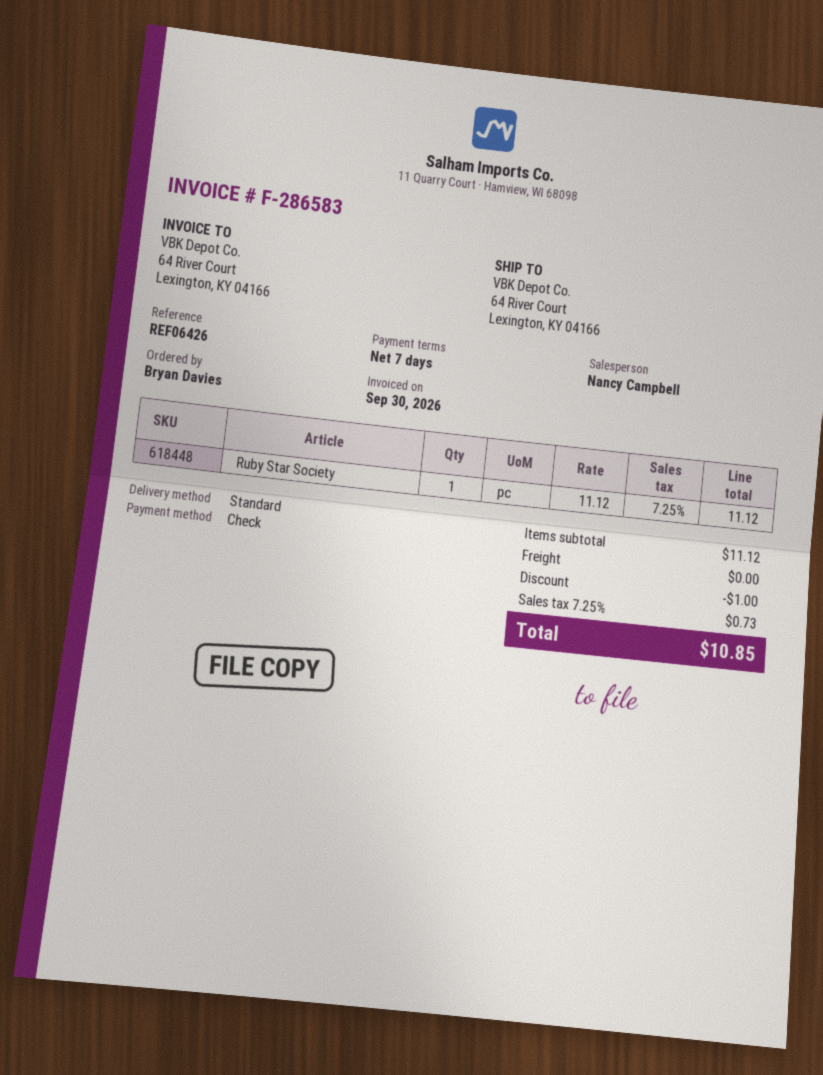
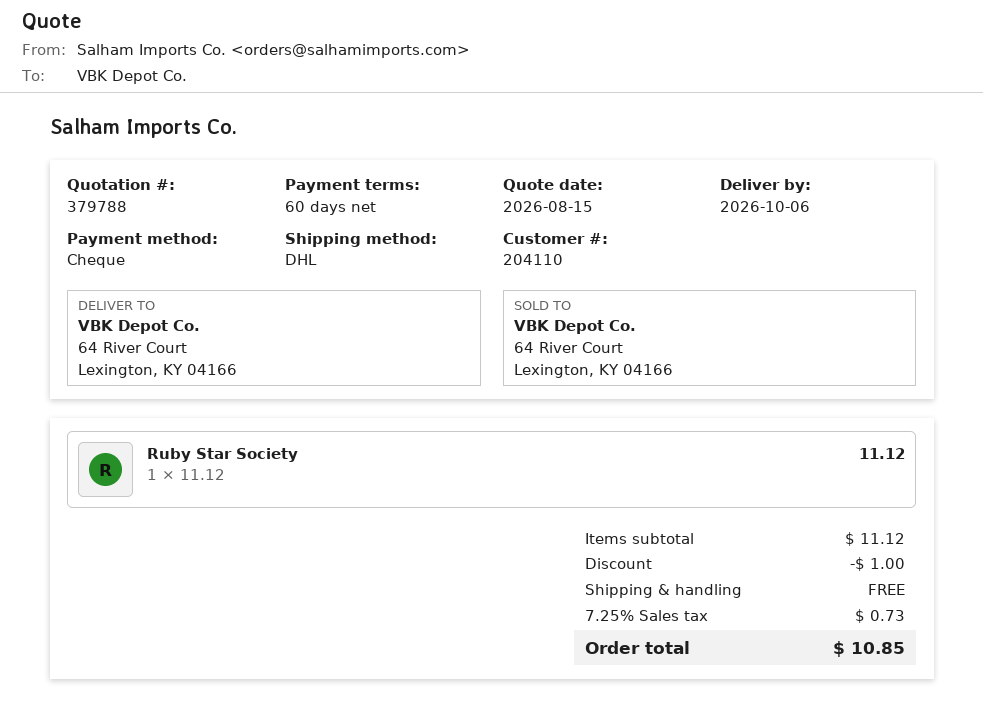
payment terms: 7 days -> 60 days
shipping method: standard -> DHL

